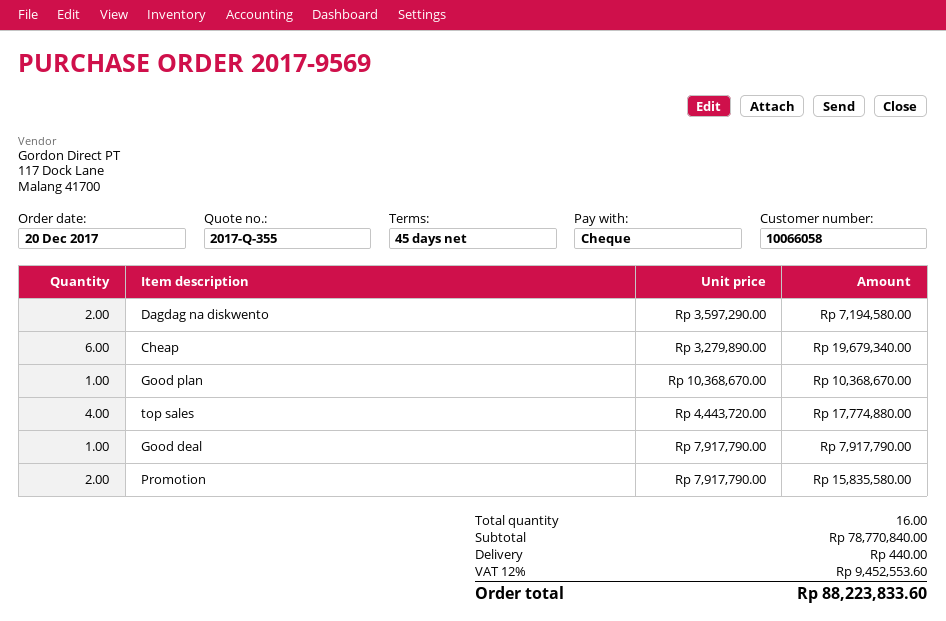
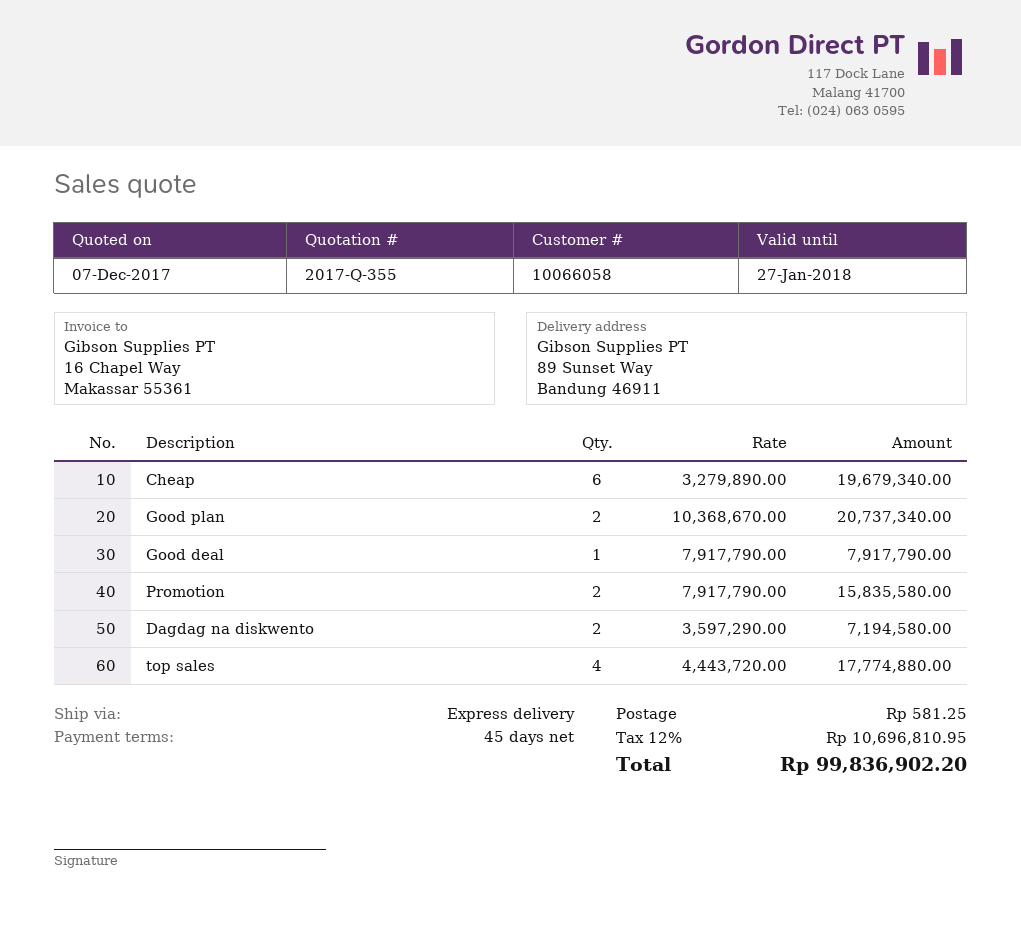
Good plan: 1 x 10368670.00 = 10368670.00 -> 2 x 10368670.00 = 20737340.00
shipping: 440.00 -> 581.25
tax: 12% = 9452553.60 -> 12% = 10696810.95
total: 88223833.60 -> 99836902.20

